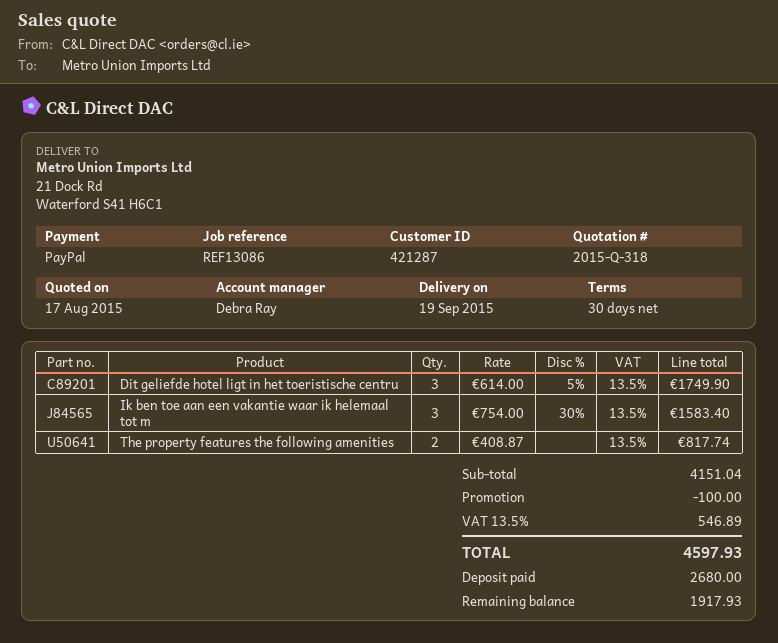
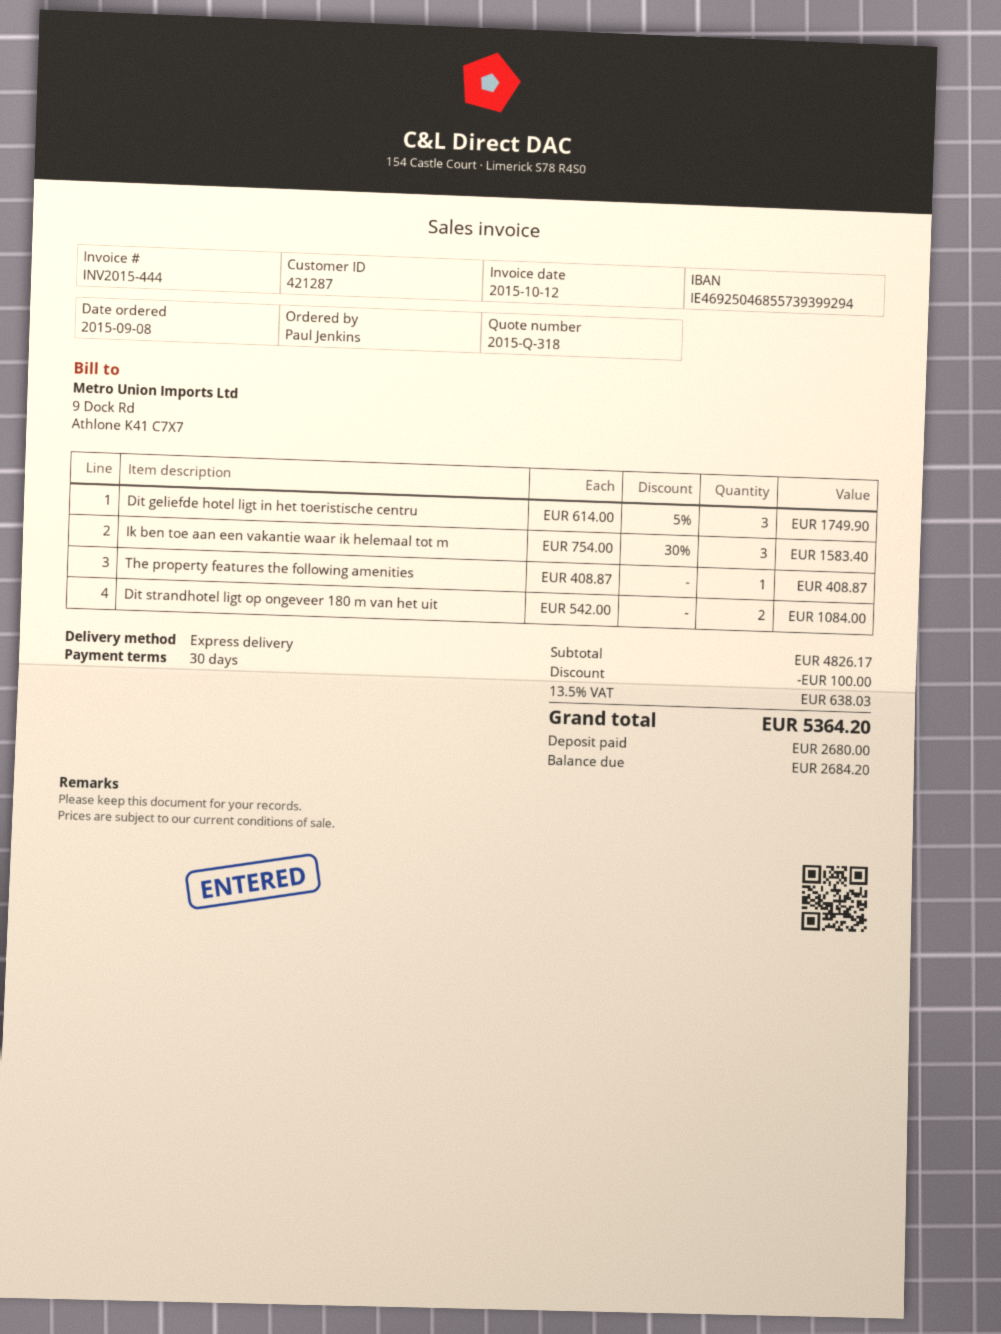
The property features the following amenities: 2 x 408.87 = 817.74 -> 1 x 408.87 = 408.87
Dit strandhotel ligt op ongeveer 180 m van het uit: none -> 2 x 542.00 = 1084.00
subtotal: 4151.04 -> 4826.17
tax: 13.5% = 546.89 -> 13.5% = 638.03
total: 4597.93 -> 5364.20
balance: 1917.93 -> 2684.20

